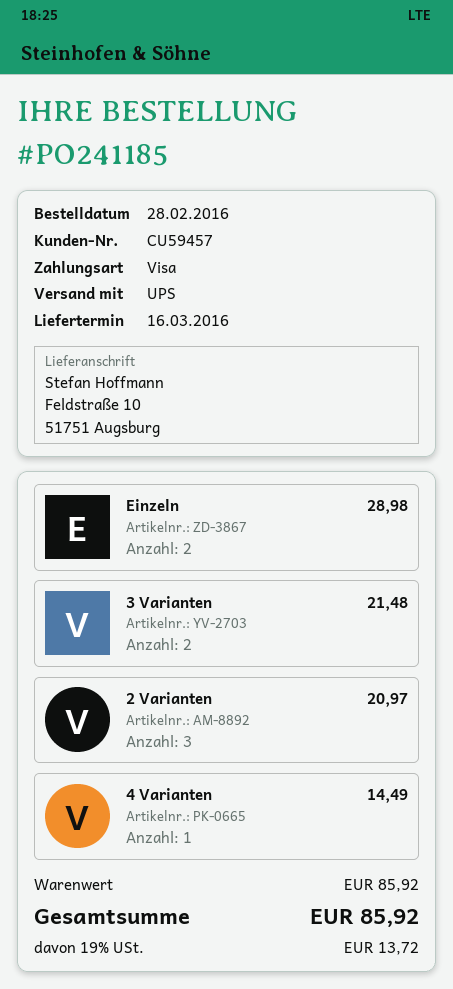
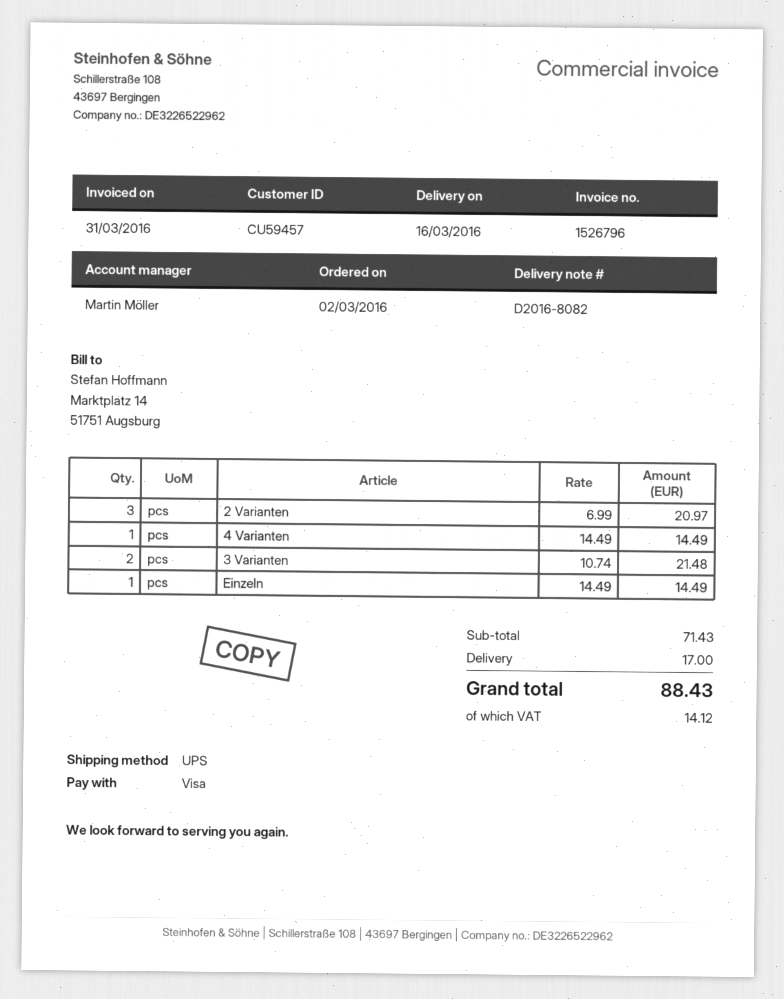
order date: 2016-02-28 -> 2016-03-02
Einzeln: 2 for 28.98 -> 1 for 14.49
subtotal: 85.92 -> 71.43
shipping: none -> 17.00
tax: 13.72 -> 14.12
total: 85.92 -> 88.43

